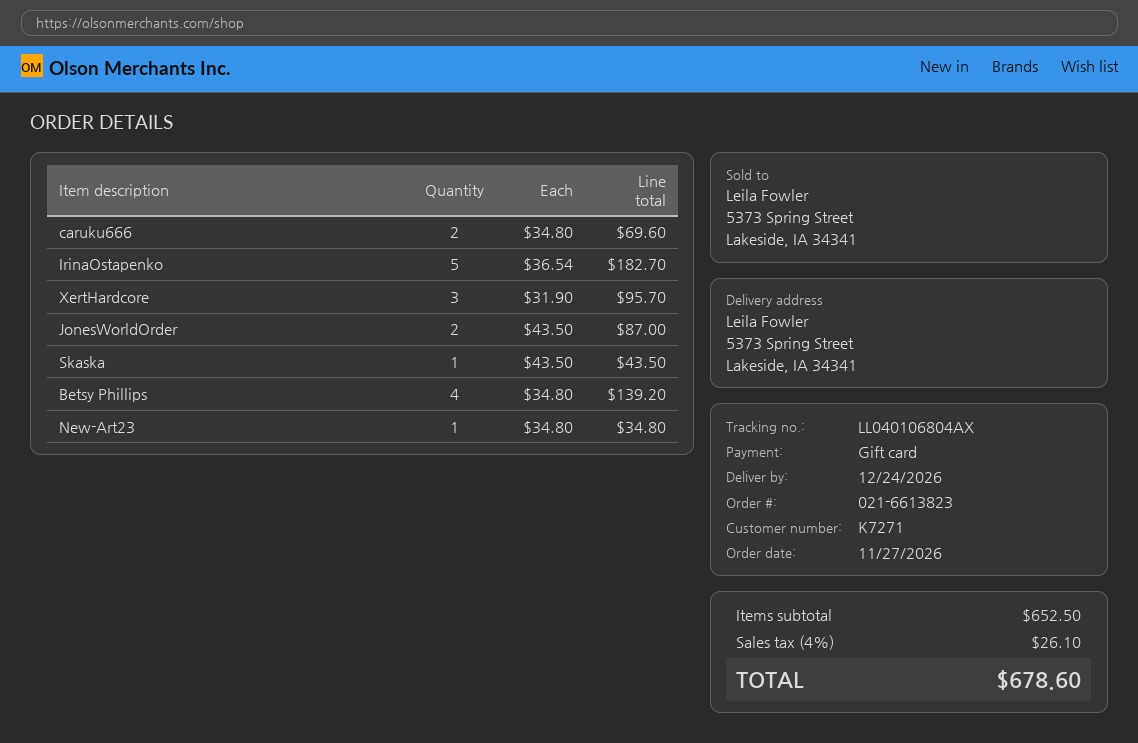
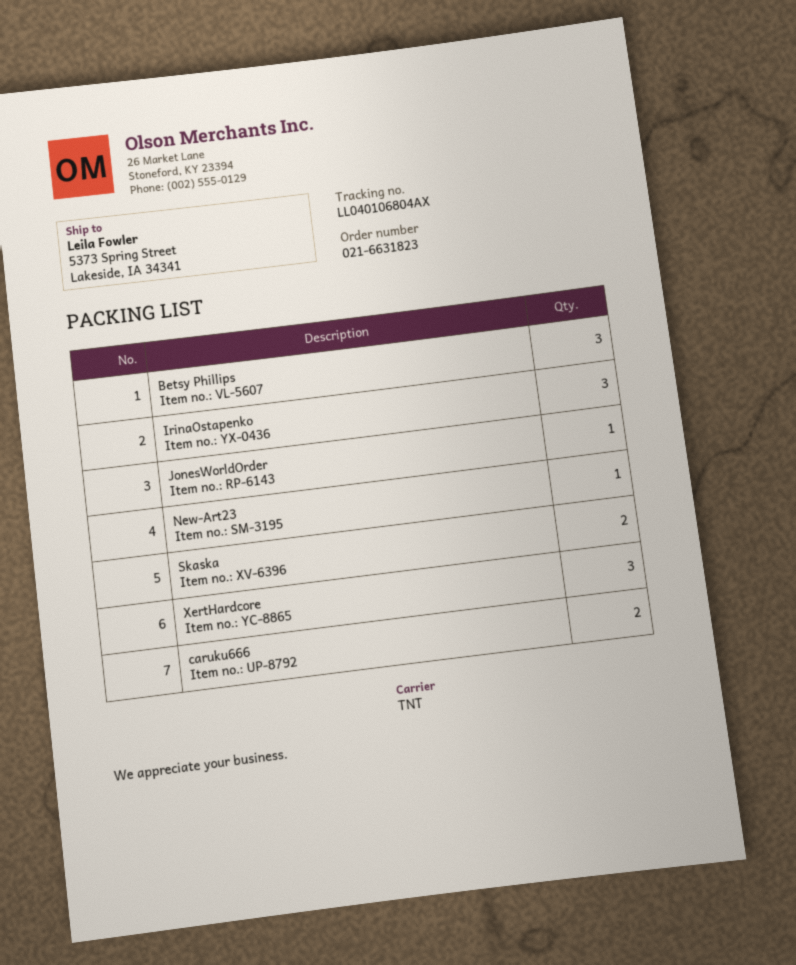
order number: 021-6613823 -> 021-6631823
IrinaOstapenko: 5 -> 3
JonesWorldOrder: 2 -> 1
Skaska: 1 -> 2
Betsy Phillips: 4 -> 3

